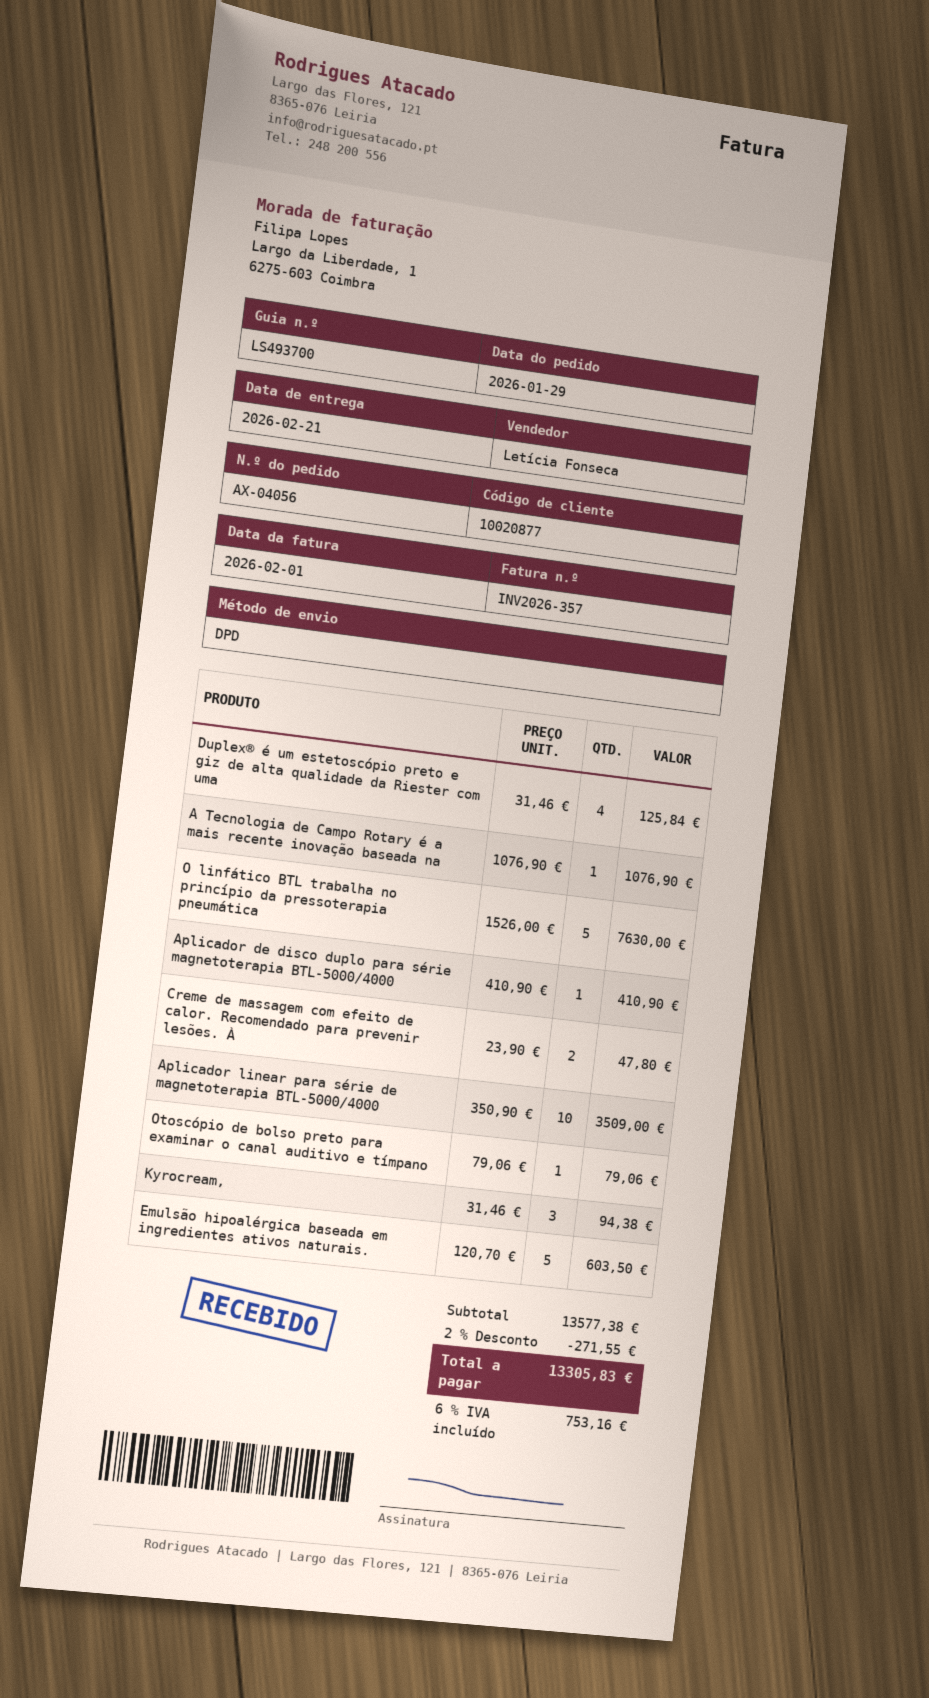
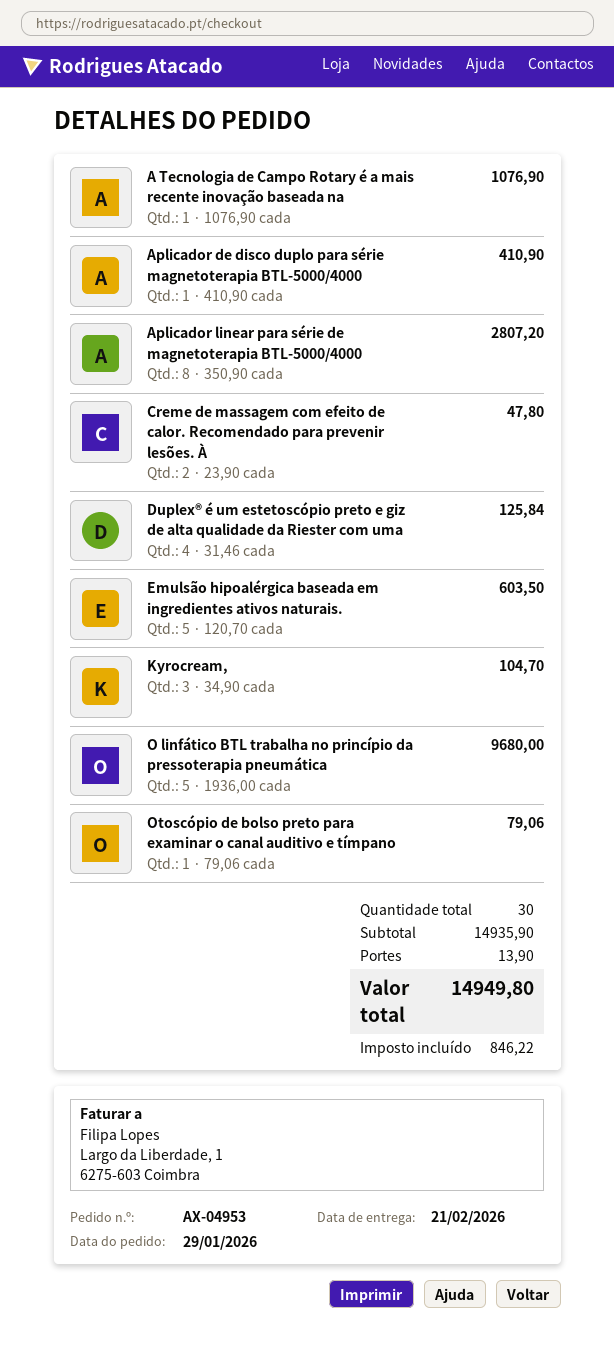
order number: AX-04056 -> AX-04953
O linfático BTL trabalha no princípio da pressoterapia pneumática: 5 x 1526.00 = 7630.00 -> 5 x 1936.00 = 9680.00
Aplicador linear para série de magnetoterapia BTL-5000/4000: 10 x 350.90 = 3509.00 -> 8 x 350.90 = 2807.20
Kyrocream,: 3 x 31.46 = 94.38 -> 3 x 34.90 = 104.70
subtotal: 13577.38 -> 14935.90
discount: 2% = 271.55 -> none
shipping: none -> 13.90
tax: 753.16 -> 846.22
total: 13305.83 -> 14949.80

